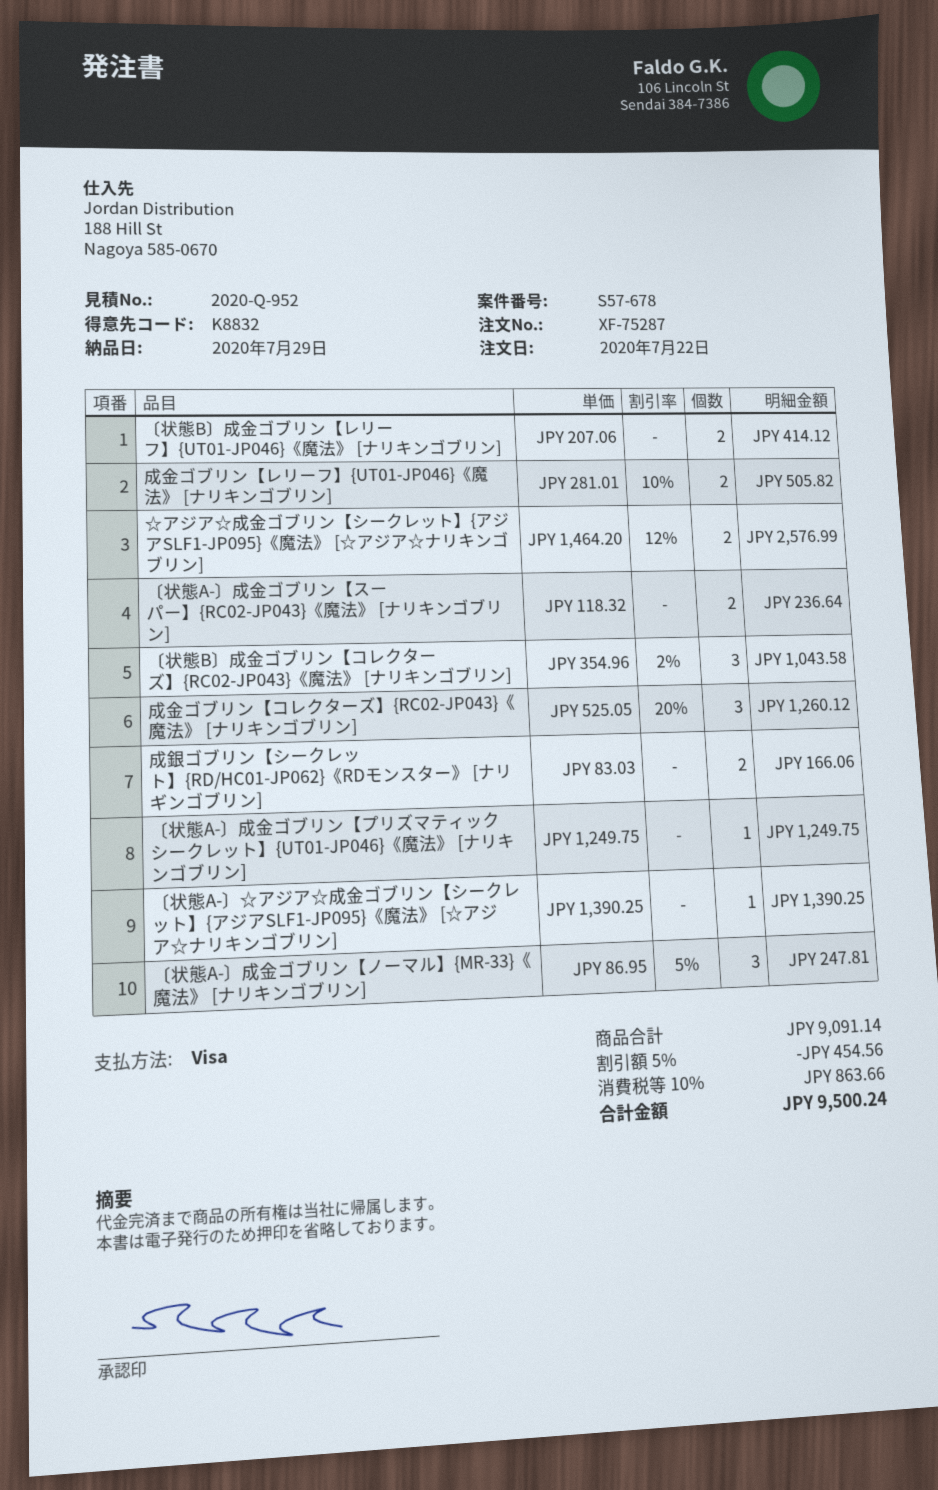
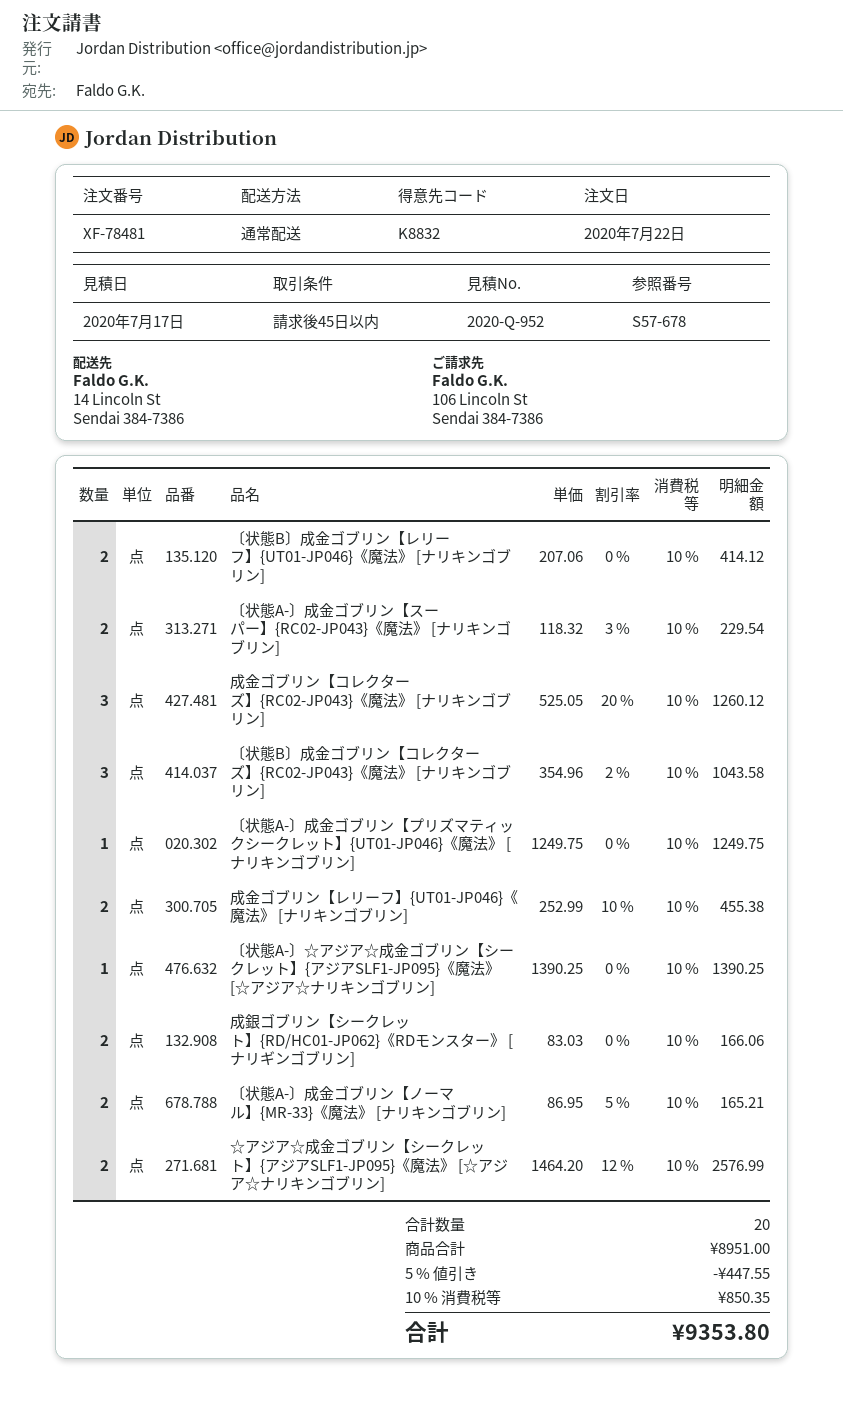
order number: XF-75287 -> XF-78481
成金ゴブリン【レリーフ】{UT01-JP046}《魔法》 [ナリキンゴブリン]: 2 x 281.01 - 10% = 505.82 -> 2 x 252.99 - 10% = 455.38
〔状態A-〕成金ゴブリン【スーパー】{RC02-JP043}《魔法》 [ナリキンゴブリン]: 2 x 118.32 = 236.64 -> 2 x 118.32 - 3% = 229.54
〔状態A-〕成金ゴブリン【ノーマル】{MR-33}《魔法》 [ナリキンゴブリン]: 3 x 86.95 - 5% = 247.81 -> 2 x 86.95 - 5% = 165.21
subtotal: 9091.14 -> 8951.00
discount: 5% = 454.56 -> 5% = 447.55
tax: 10% = 863.66 -> 10% = 850.35
total: 9500.24 -> 9353.80

